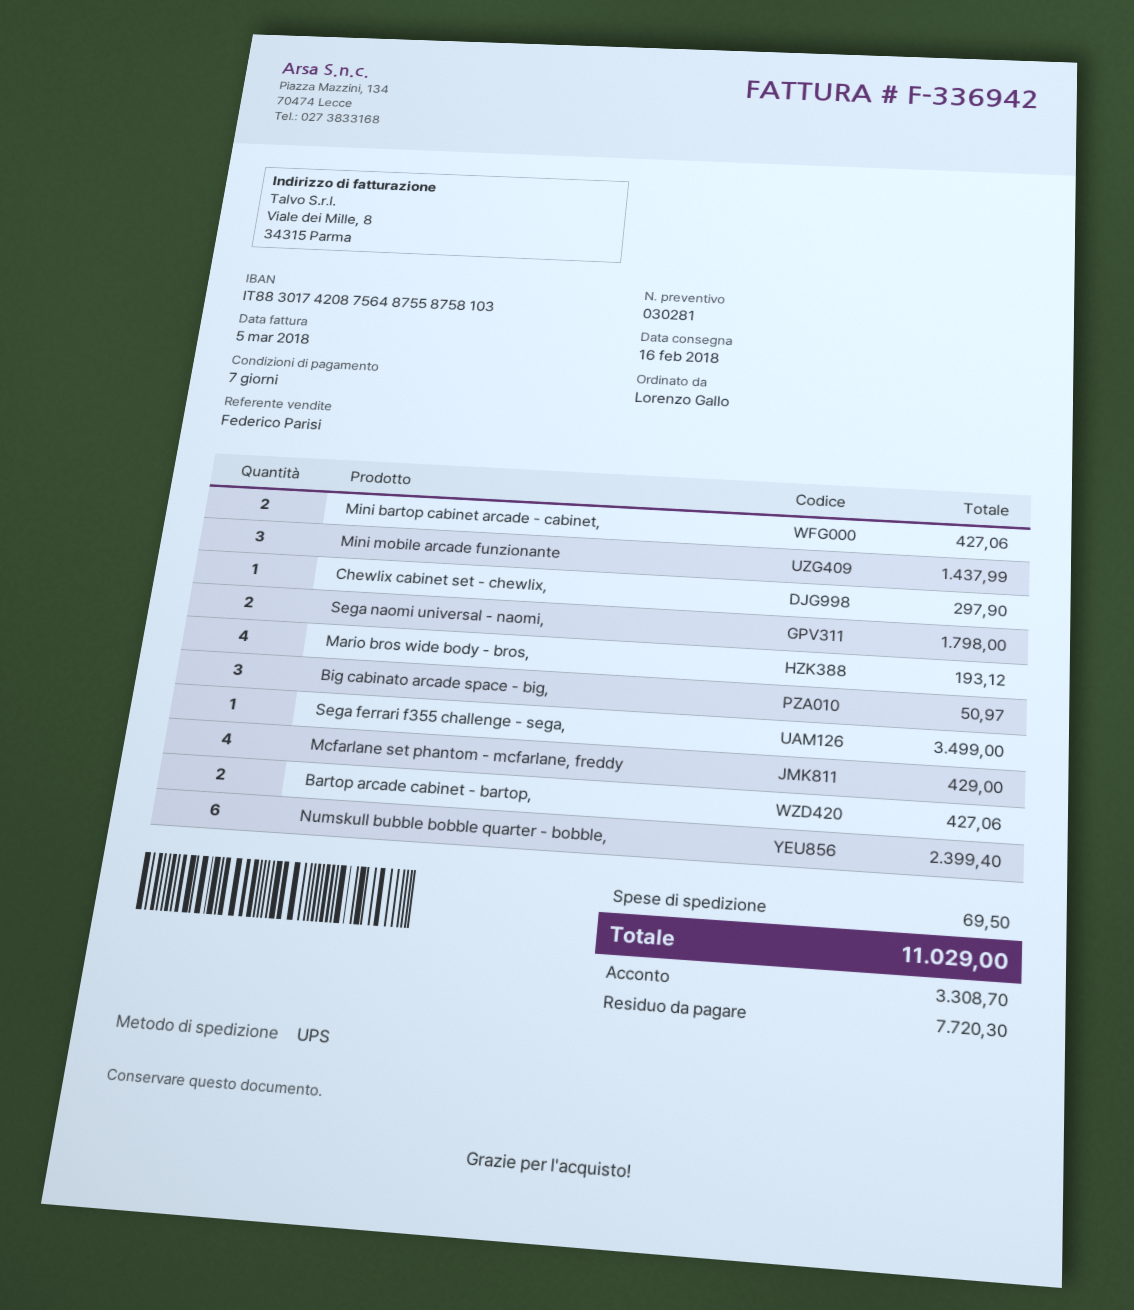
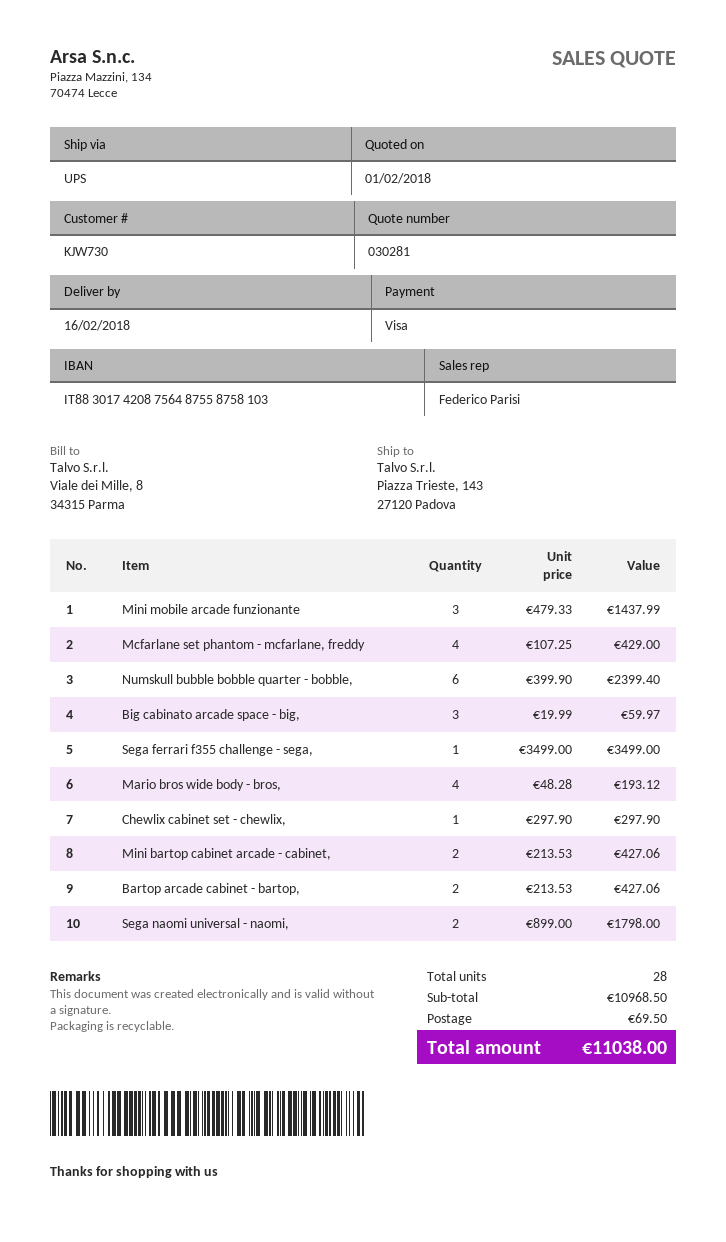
Big cabinato arcade space - big,: 3 for 50.97 -> 3 for 59.97
total: 11029.00 -> 11038.00

